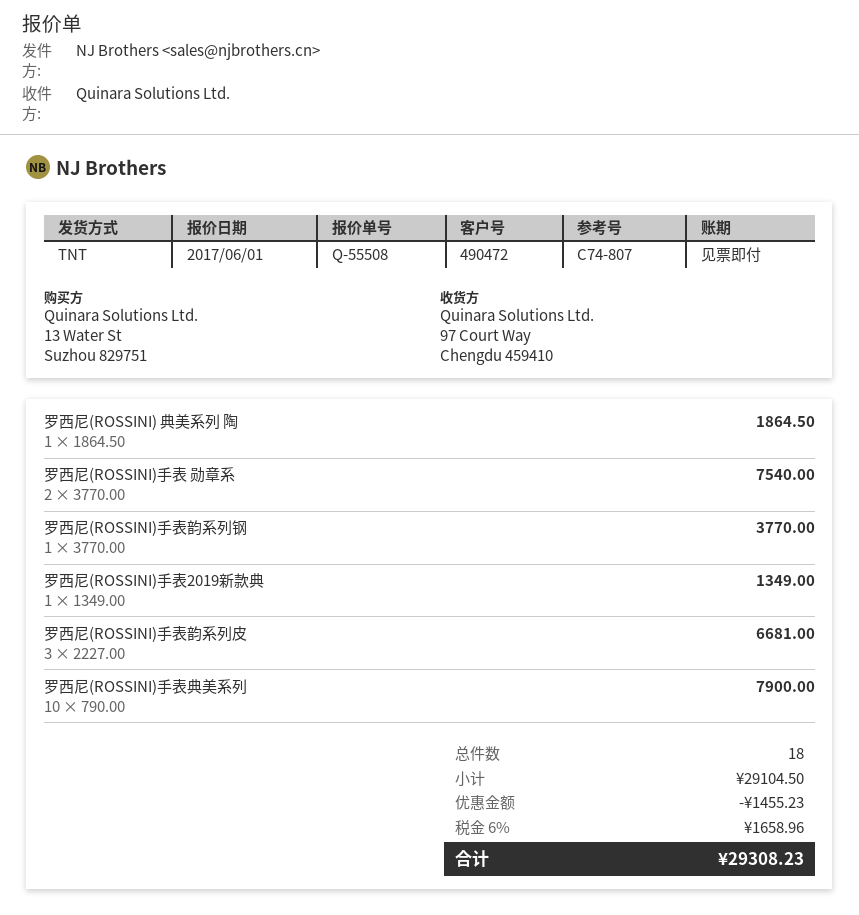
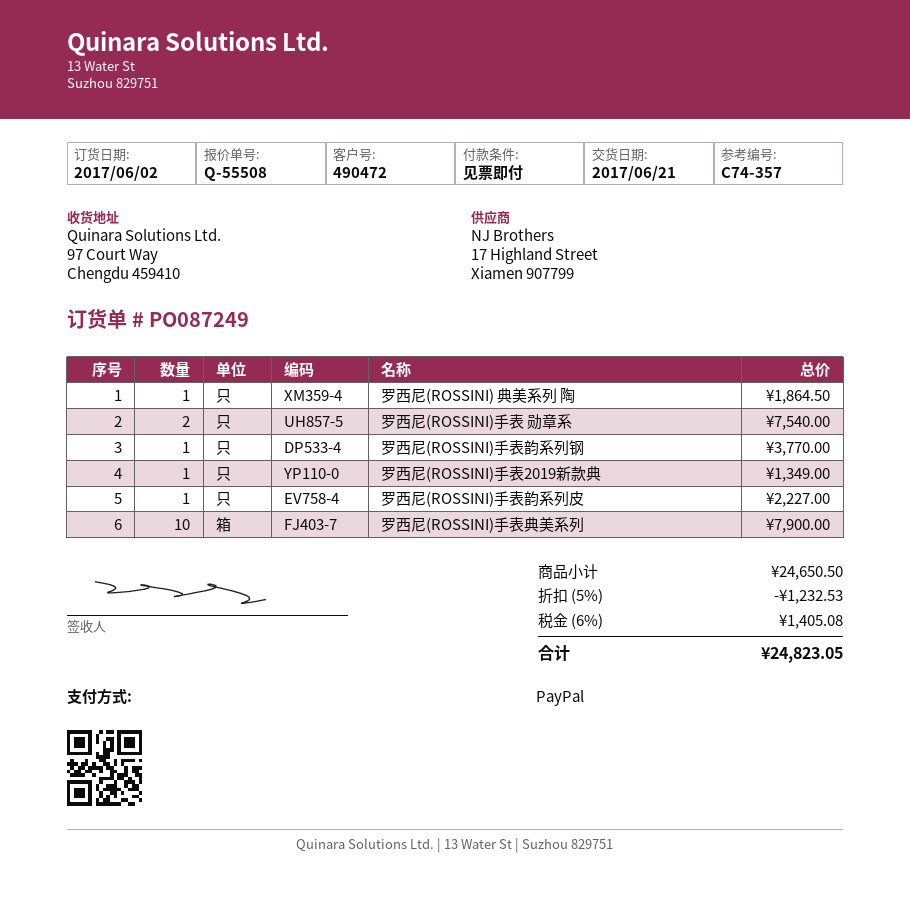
reference: C74-807 -> C74-357
罗西尼(ROSSINI)手表韵系列皮: 3 for 6681.00 -> 1 for 2227.00
subtotal: 29104.50 -> 24650.50
discount: 1455.23 -> 1232.53
tax: 6% = 1658.96 -> 6% = 1405.08
total: 29308.23 -> 24823.05

